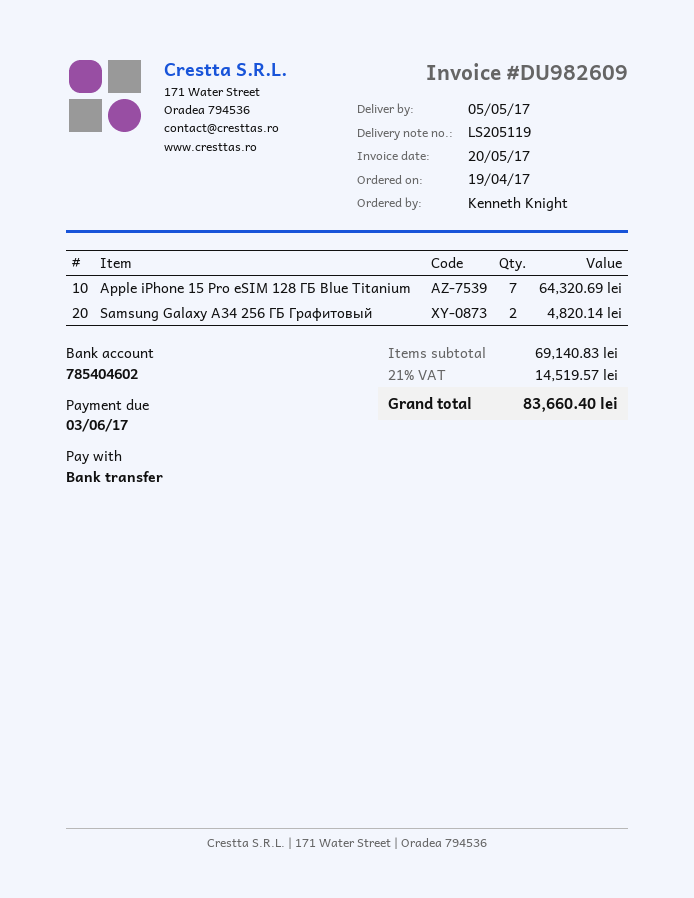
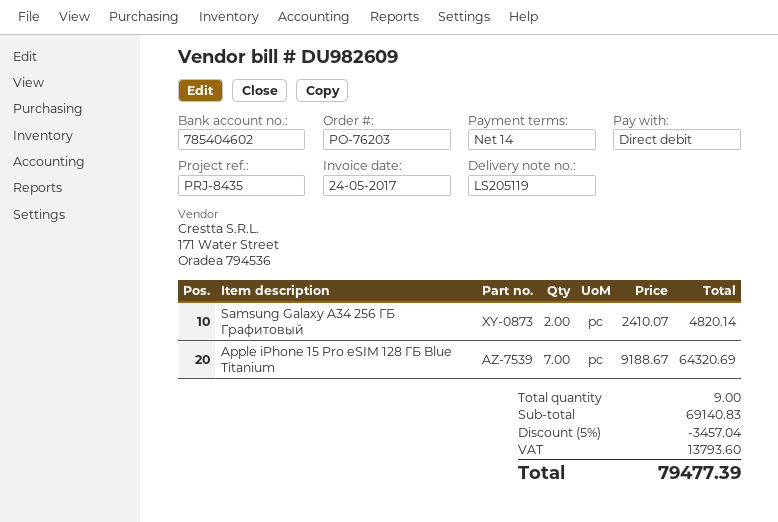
invoice date: 2017-05-20 -> 2017-05-24
payment method: bank transfer -> direct debit
discount: none -> 5% = 3457.04
tax: 14519.57 -> 13793.60
total: 83660.40 -> 79477.39

